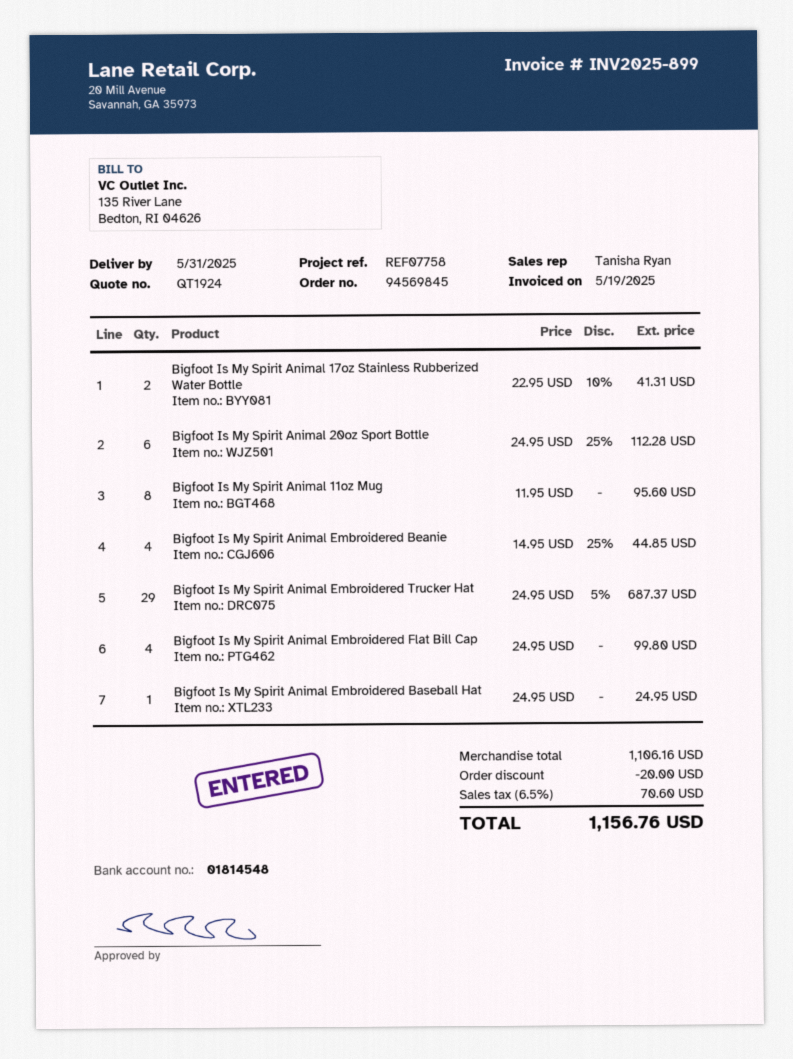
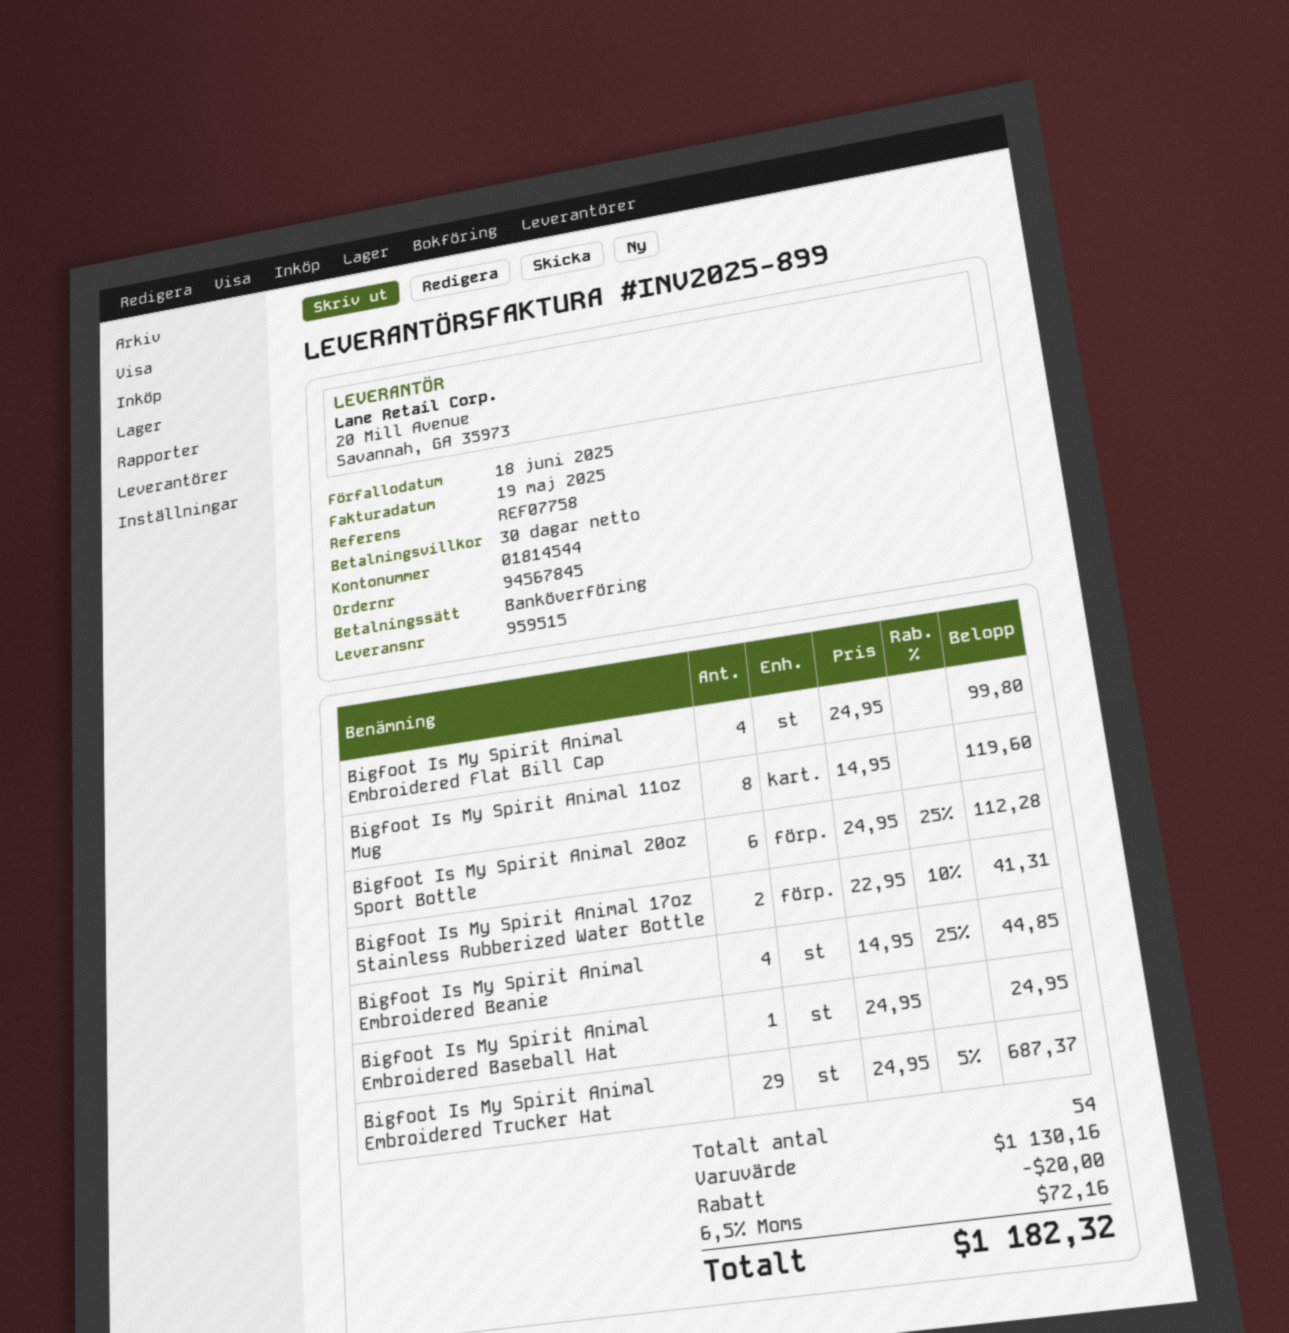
order number: 94569845 -> 94567845
bank account: 01814548 -> 01814544
Bigfoot Is My Spirit Animal 11oz Mug: 8 x 11.95 = 95.60 -> 8 x 14.95 = 119.60
subtotal: 1106.16 -> 1130.16
tax: 6.5% = 70.60 -> 6.5% = 72.16
total: 1156.76 -> 1182.32

